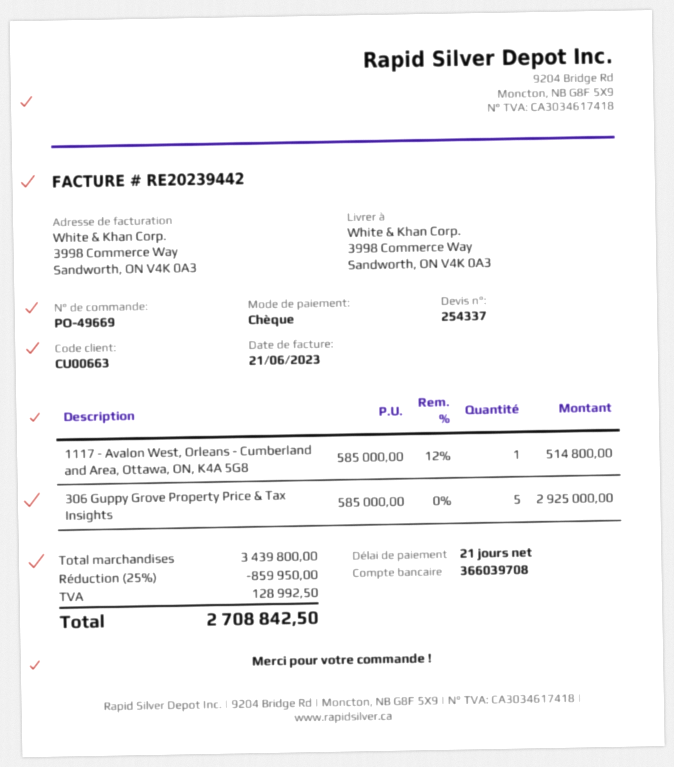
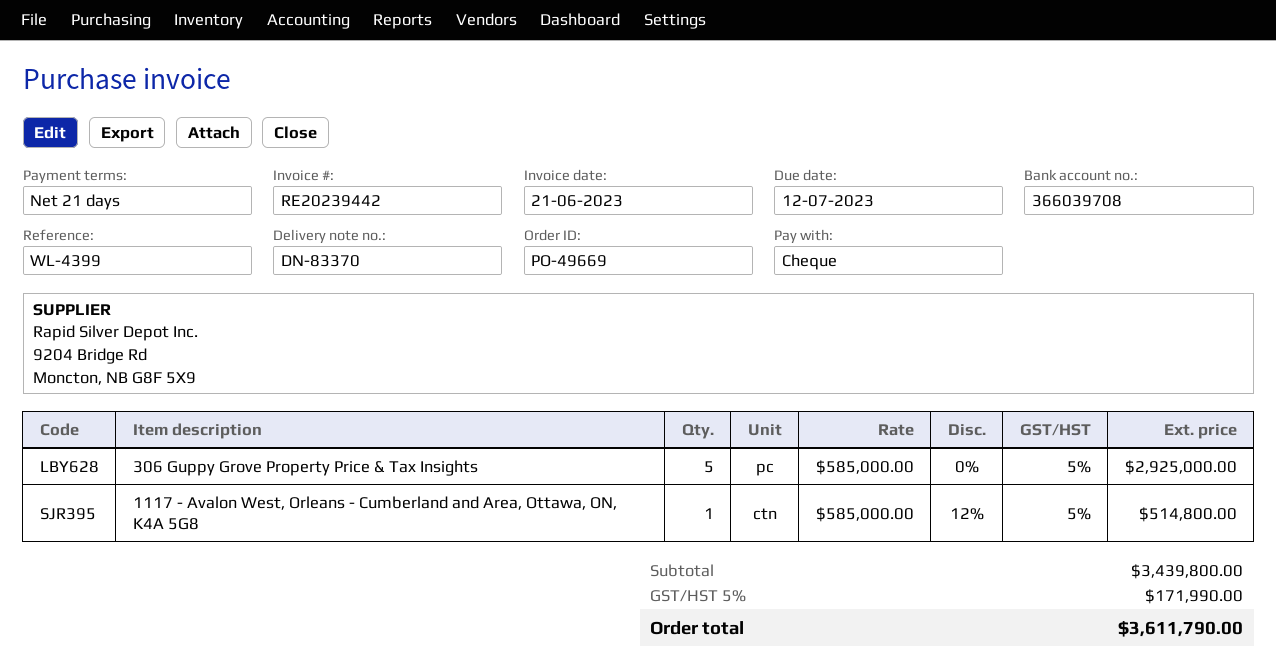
discount: 25% = 859950.00 -> none
tax: 128992.50 -> 171990.00
total: 2708842.50 -> 3611790.00

